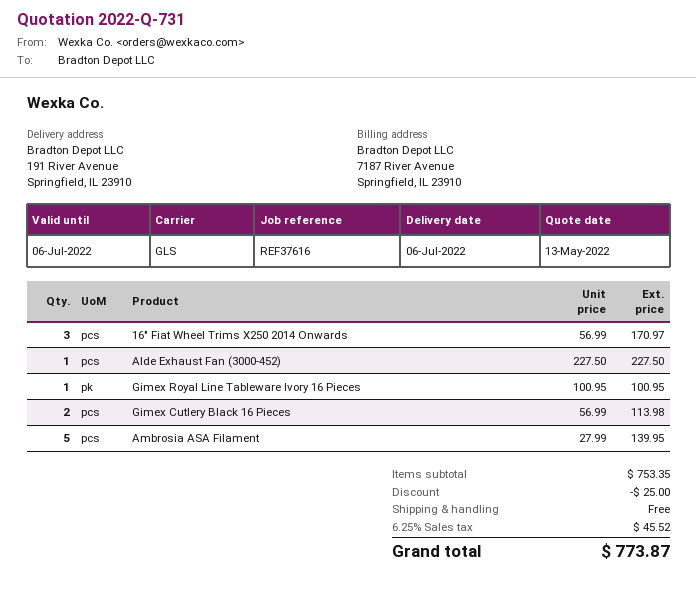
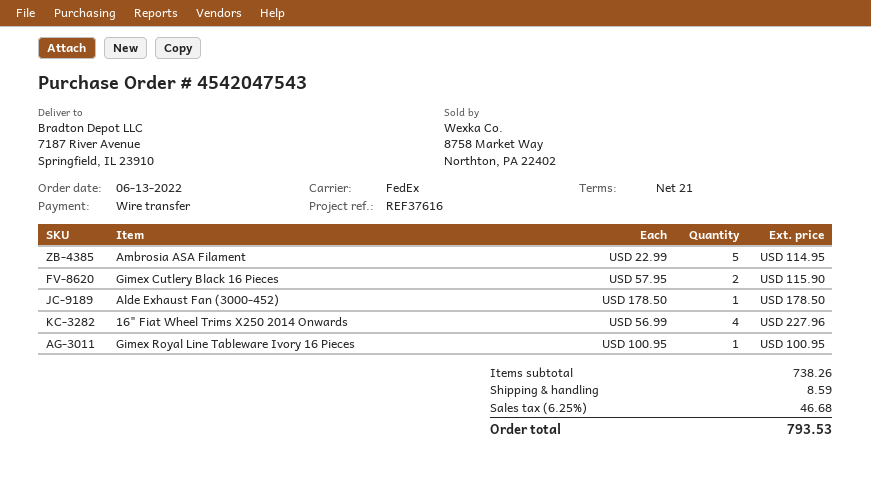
shipping method: GLS -> FedEx
ship to: 191 River Avenue, Springfield, IL 23910 -> 7187 River Avenue, Springfield, IL 23910
16" Fiat Wheel Trims X250 2014 Onwards: 3 x 56.99 = 170.97 -> 4 x 56.99 = 227.96
Alde Exhaust Fan (3000-452): 1 x 227.50 = 227.50 -> 1 x 178.50 = 178.50
Gimex Cutlery Black 16 Pieces: 2 x 56.99 = 113.98 -> 2 x 57.95 = 115.90
Ambrosia ASA Filament: 5 x 27.99 = 139.95 -> 5 x 22.99 = 114.95
subtotal: 753.35 -> 738.26
discount: 25.00 -> none
shipping: 0.00 -> 8.59
tax: 6.25% = 45.52 -> 6.25% = 46.68
total: 773.87 -> 793.53

